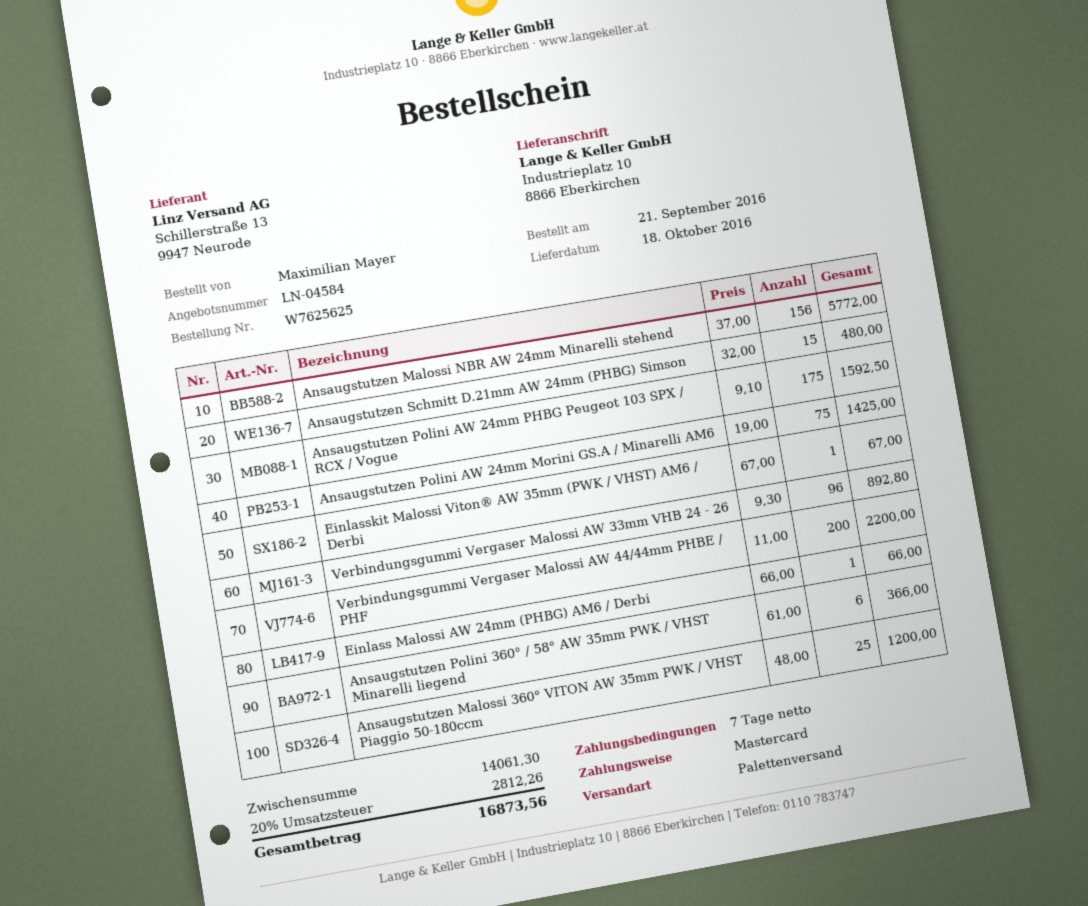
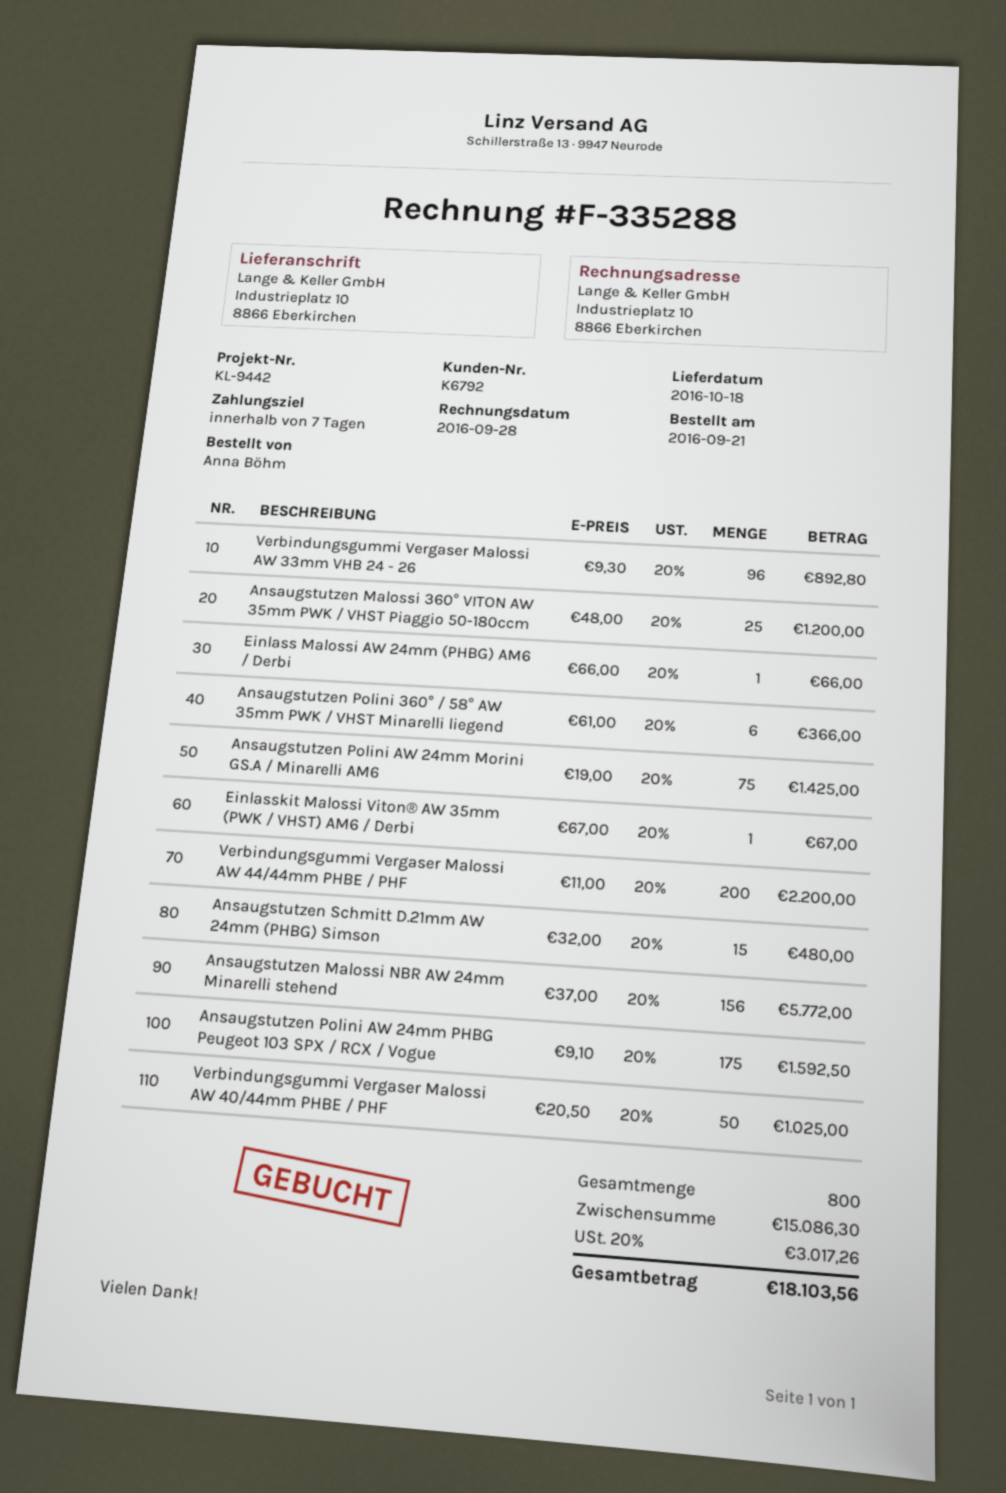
ordered by: Maximilian Mayer -> Anna Böhm
Verbindungsgummi Vergaser Malossi AW 40/44mm PHBE / PHF: none -> 50 x 20.50 = 1025.00
subtotal: 14061.30 -> 15086.30
tax: 20% = 2812.26 -> 20% = 3017.26
total: 16873.56 -> 18103.56

